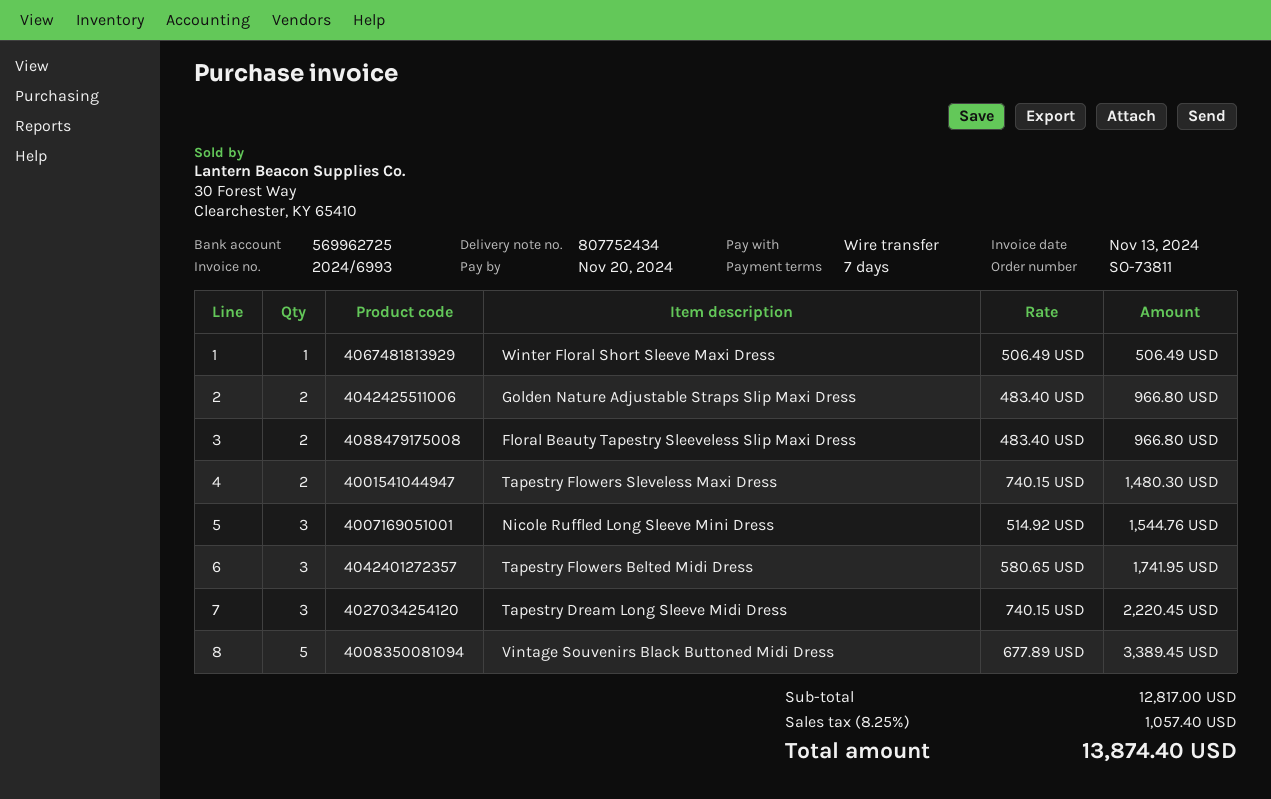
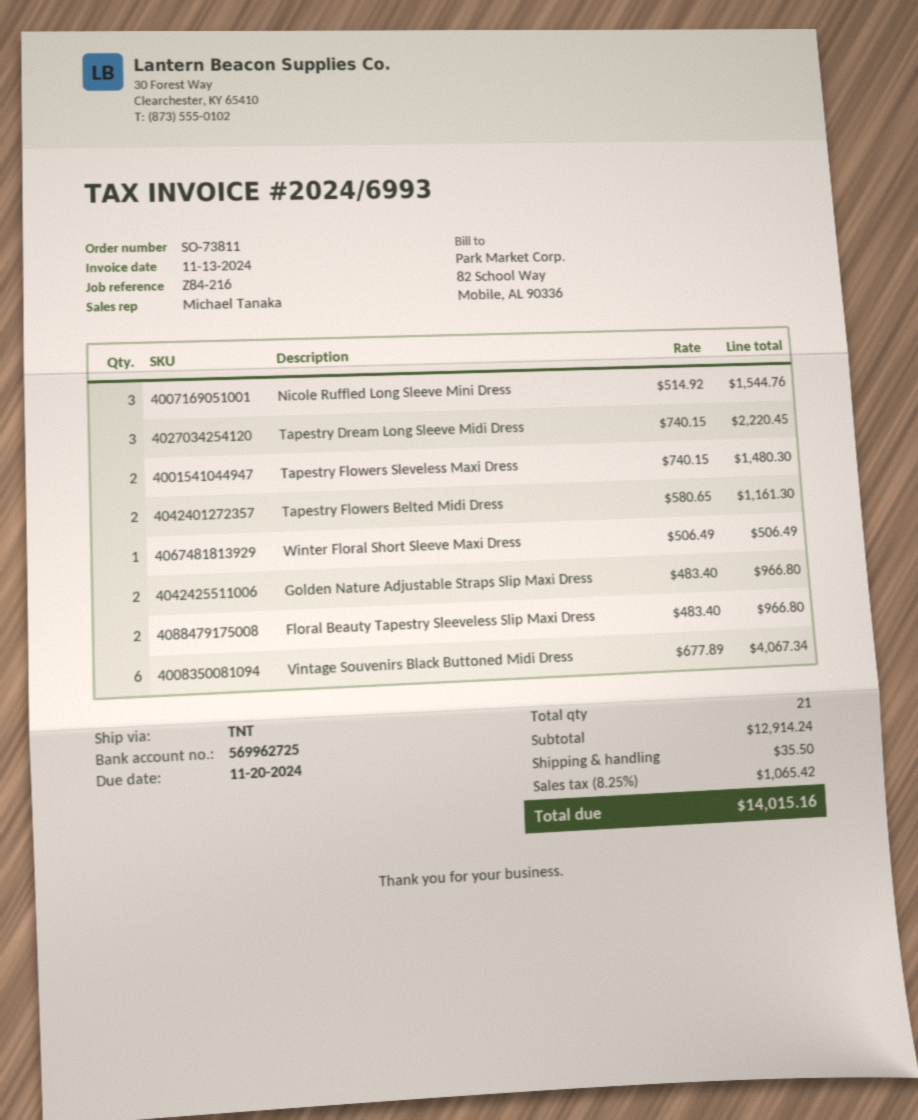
Tapestry Flowers Belted Midi Dress: 3 x 580.65 = 1741.95 -> 2 x 580.65 = 1161.30
Vintage Souvenirs Black Buttoned Midi Dress: 5 x 677.89 = 3389.45 -> 6 x 677.89 = 4067.34
subtotal: 12817.00 -> 12914.24
shipping: none -> 35.50
tax: 8.25% = 1057.40 -> 8.25% = 1065.42
total: 13874.40 -> 14015.16

